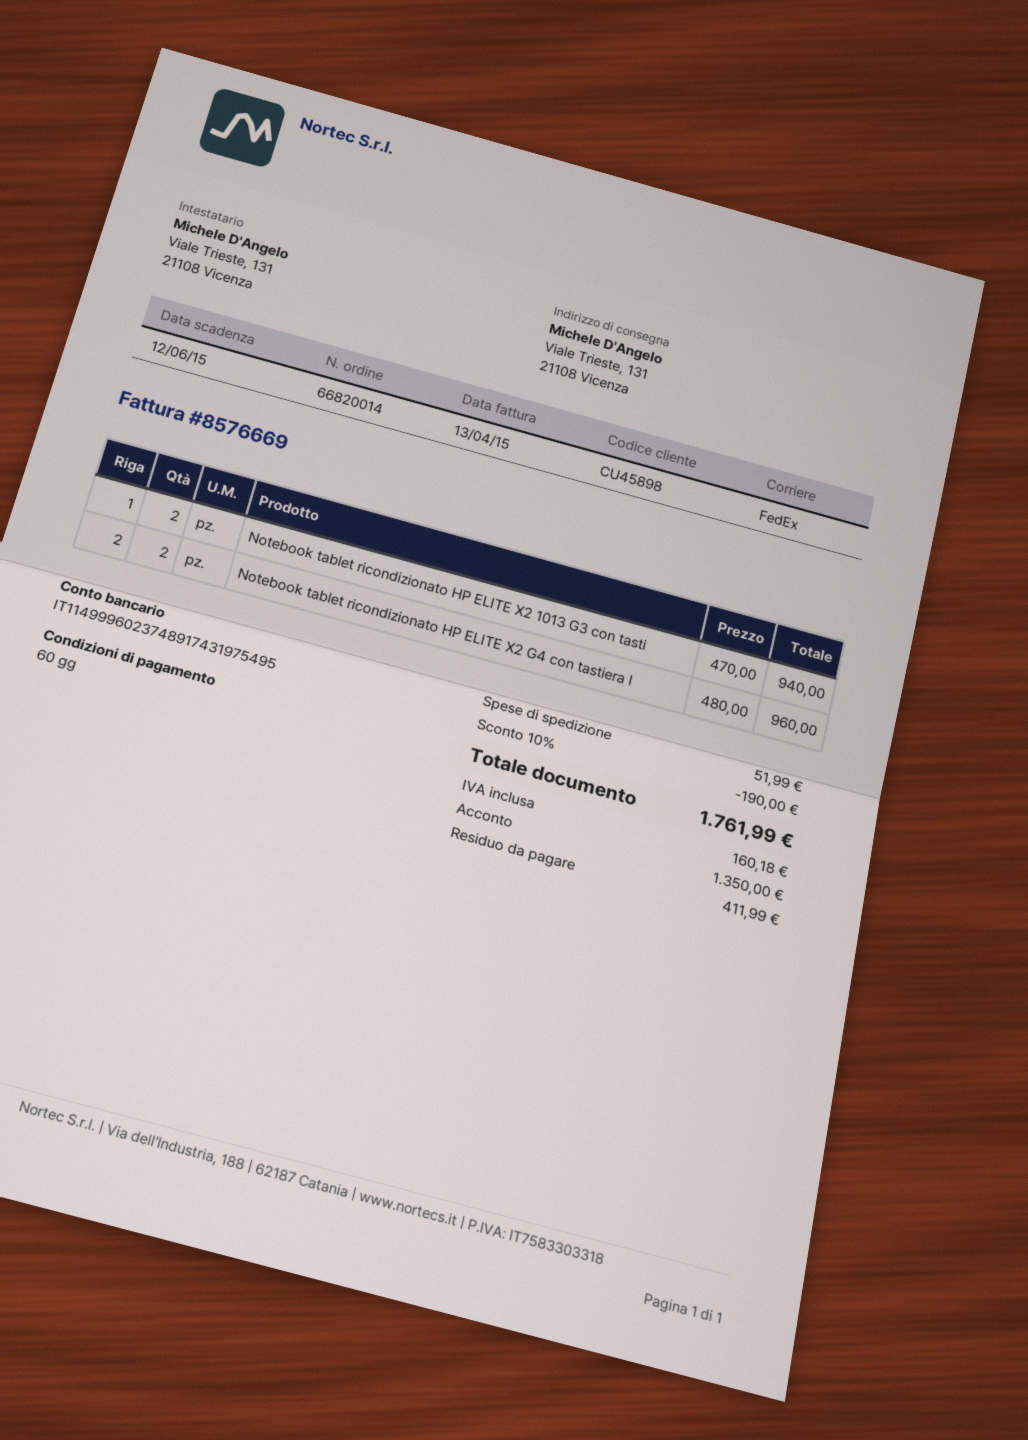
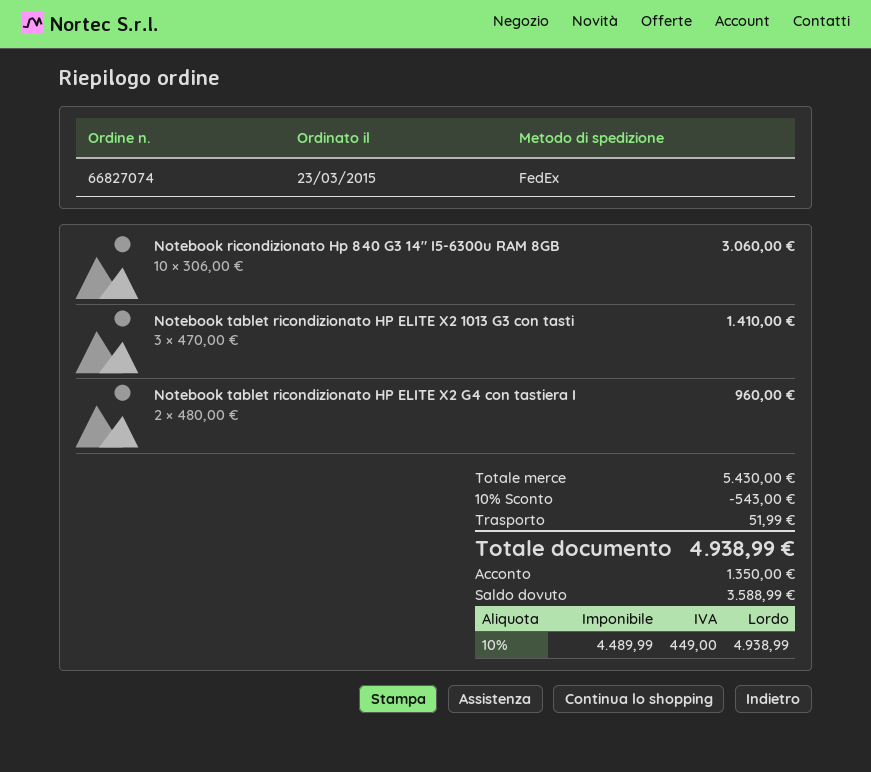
order number: 66820014 -> 66827074
Notebook tablet ricondizionato HP ELITE X2 1013 G3 con tasti: 2 x 470.00 = 940.00 -> 3 x 470.00 = 1410.00
Notebook ricondizionato Hp 840 G3 14" I5-6300u RAM 8GB: none -> 10 x 306.00 = 3060.00
discount: 10% = 190.00 -> 10% = 543.00
tax: 160.18 -> 449.00
total: 1761.99 -> 4938.99
balance: 411.99 -> 3588.99

